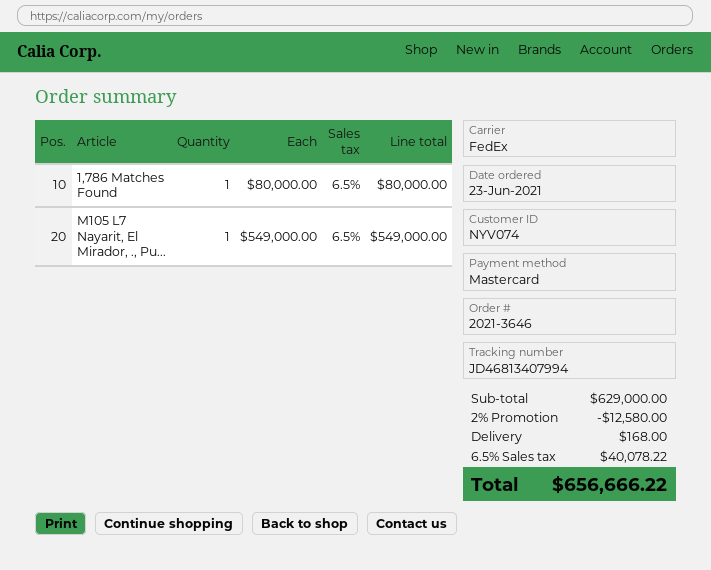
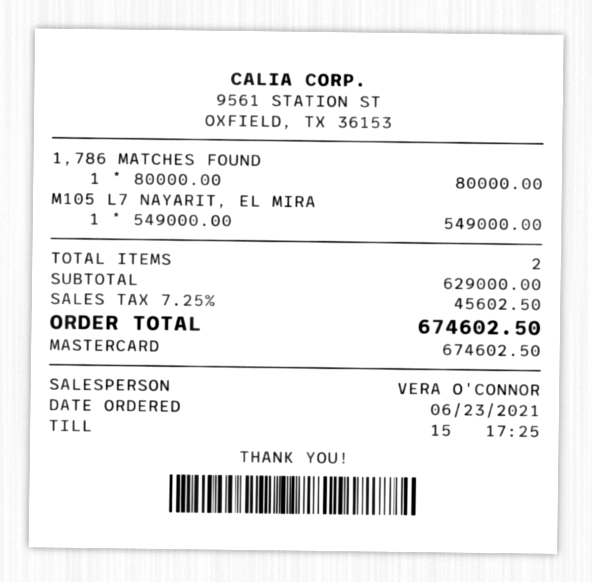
discount: 2% = 12580.00 -> none
shipping: 168.00 -> none
tax: 6.5% = 40078.22 -> 7.25% = 45602.50
total: 656666.22 -> 674602.50

